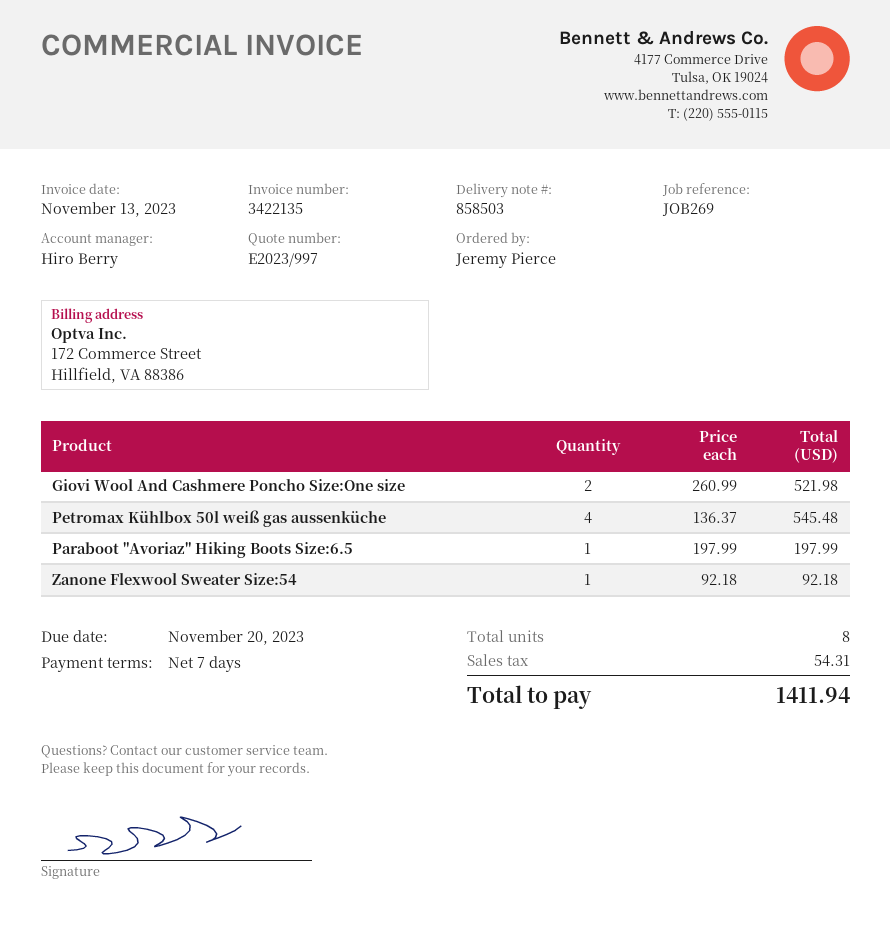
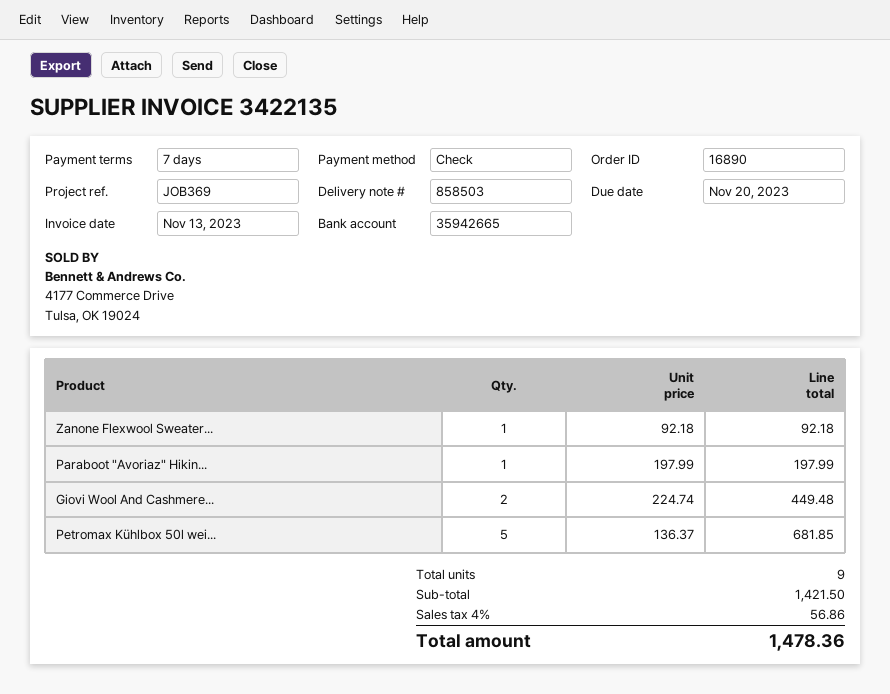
reference: JOB269 -> JOB369
Giovi Wool And Cashmere Poncho Size:One size: 2 x 260.99 = 521.98 -> 2 x 224.74 = 449.48
Petromax Kühlbox 50l weiß gas aussenküche: 4 x 136.37 = 545.48 -> 5 x 136.37 = 681.85
total quantity: 8 -> 9
tax: 54.31 -> 56.86
total: 1411.94 -> 1478.36

